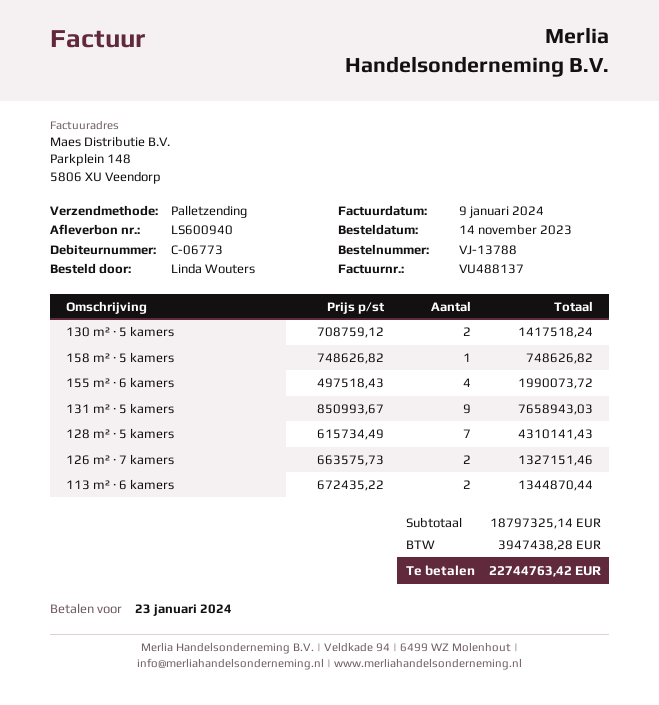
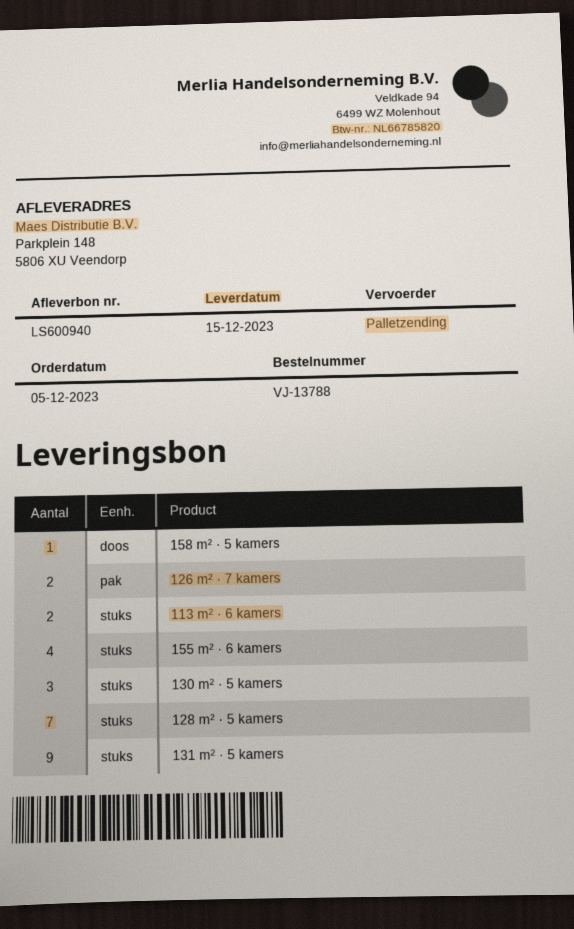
order date: 2023-11-14 -> 2023-12-05
130 m² · 5 kamers: 2 -> 3

